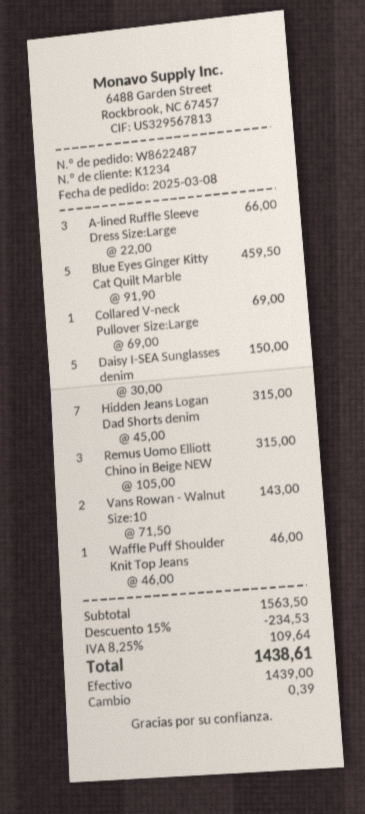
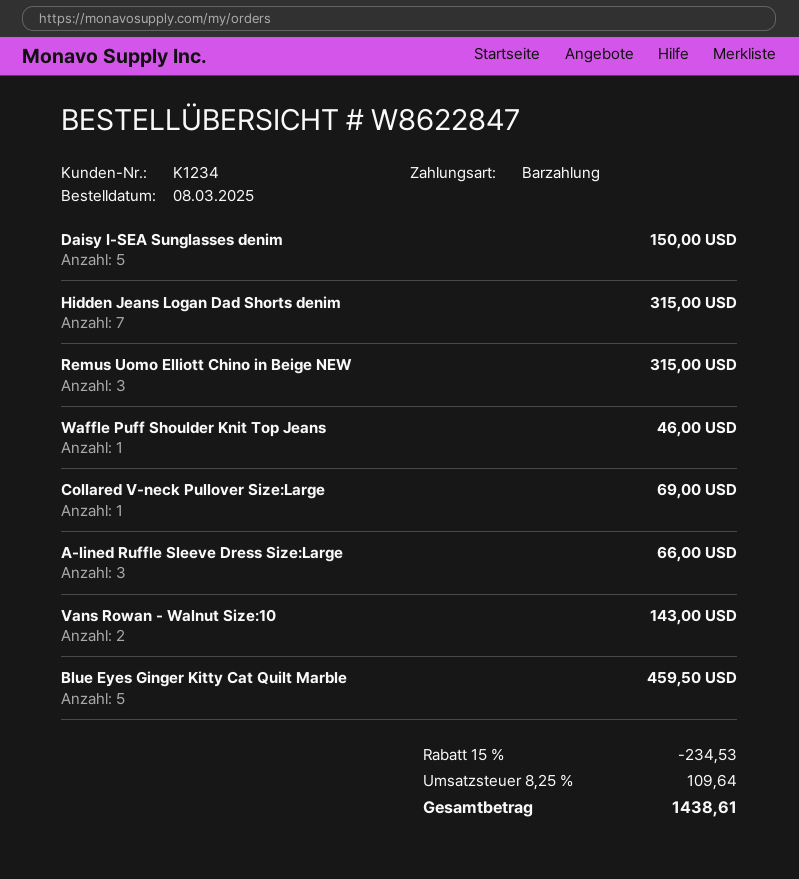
order number: W8622487 -> W8622847

